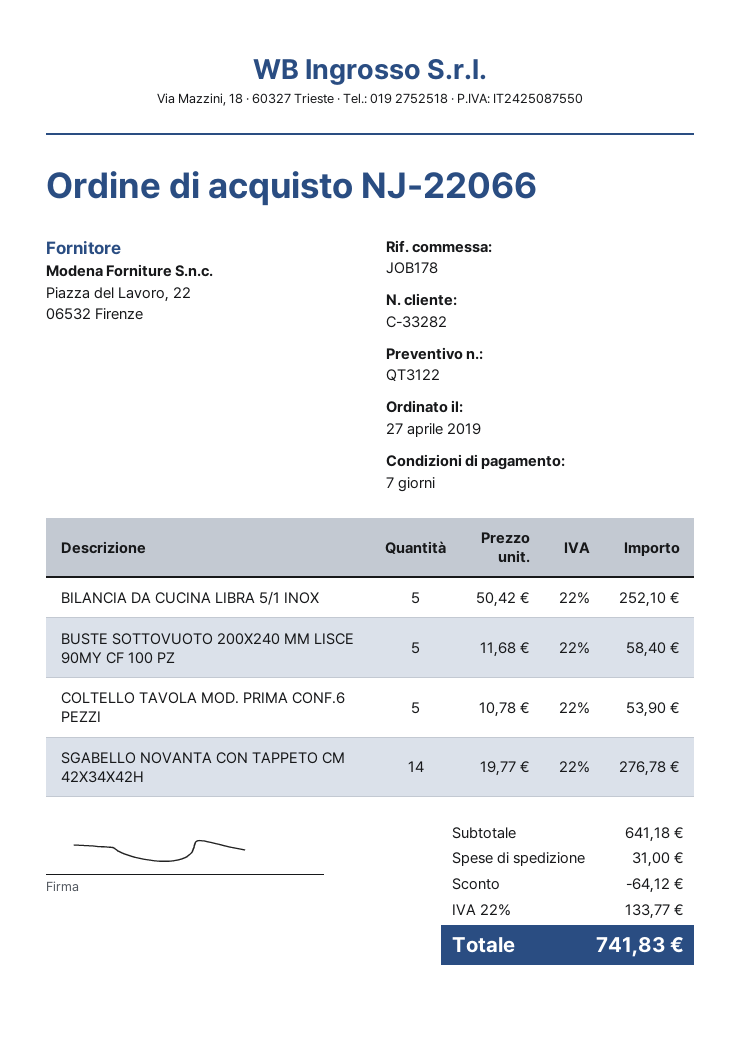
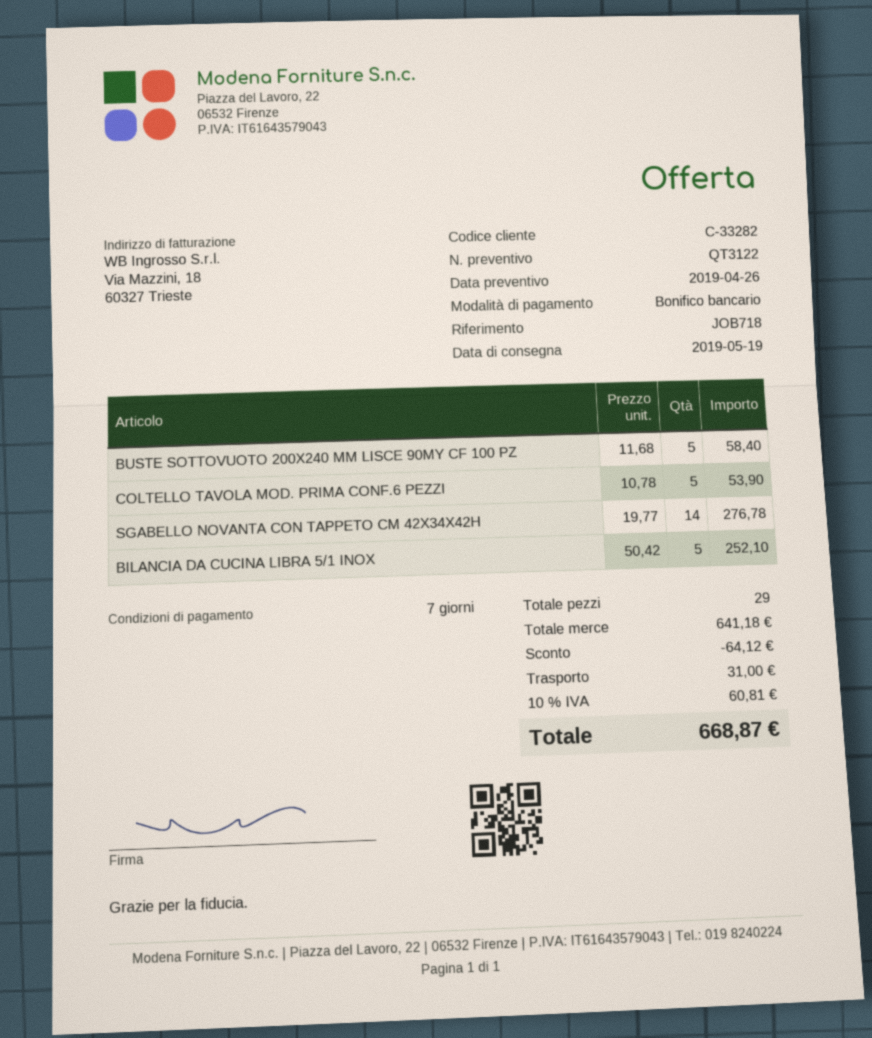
reference: JOB178 -> JOB718
tax: 22% = 133.77 -> 10% = 60.81
total: 741.83 -> 668.87

